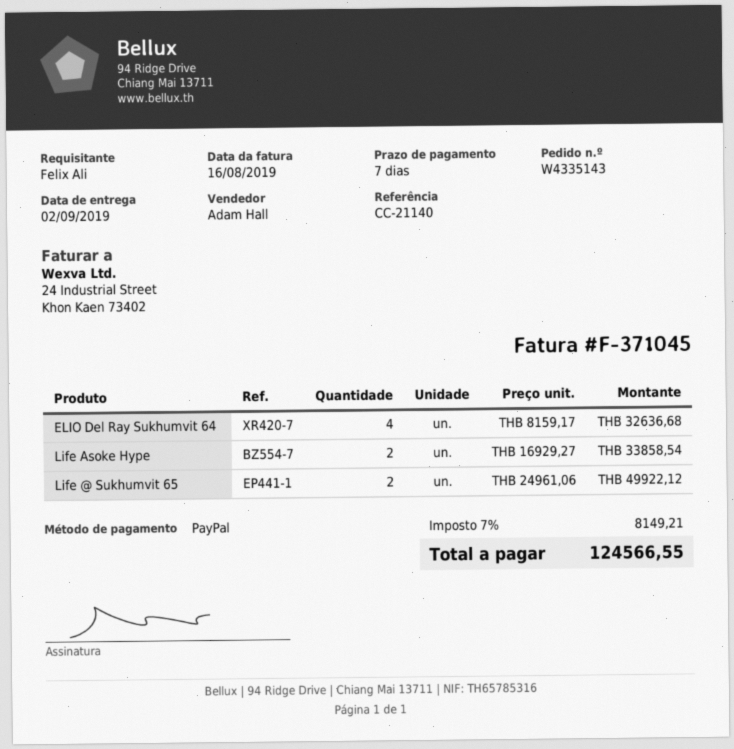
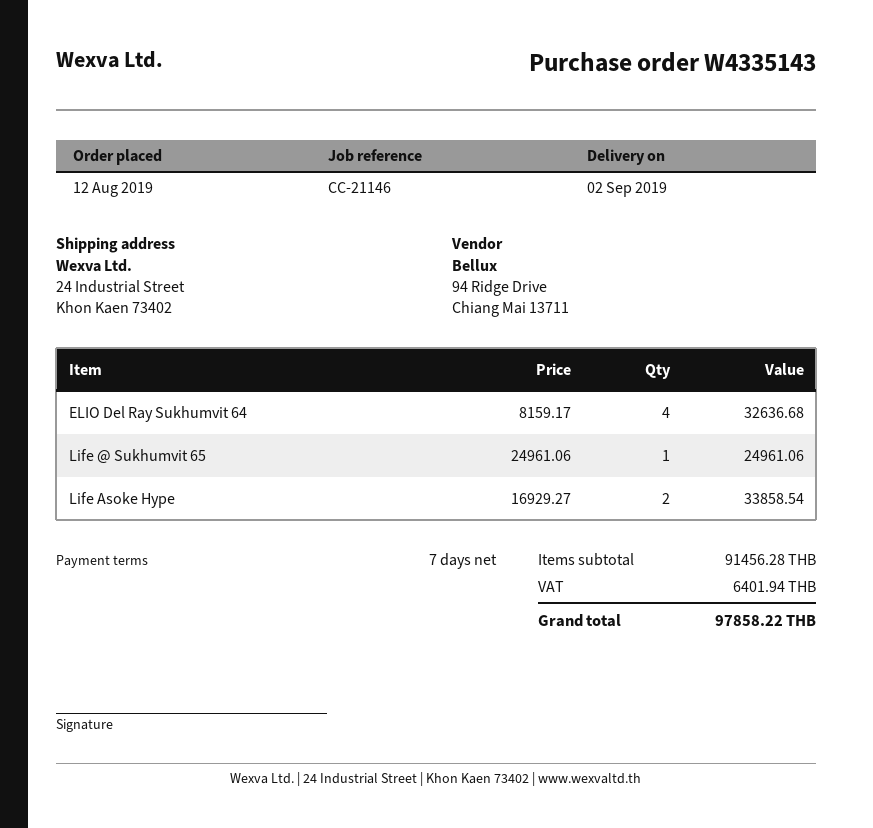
reference: CC-21140 -> CC-21146
Life @ Sukhumvit 65: 2 x 24961.06 = 49922.12 -> 1 x 24961.06 = 24961.06
tax: 8149.21 -> 6401.94
total: 124566.55 -> 97858.22

